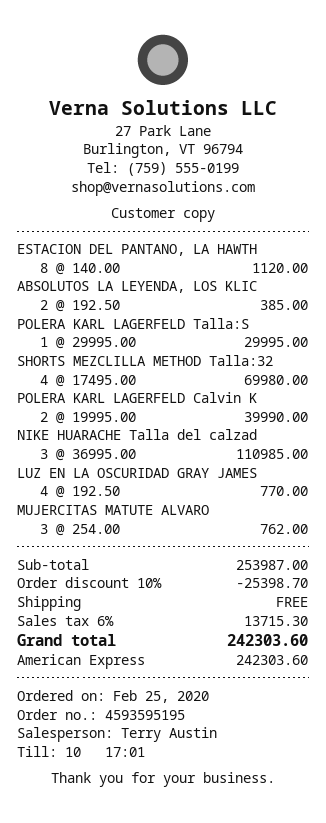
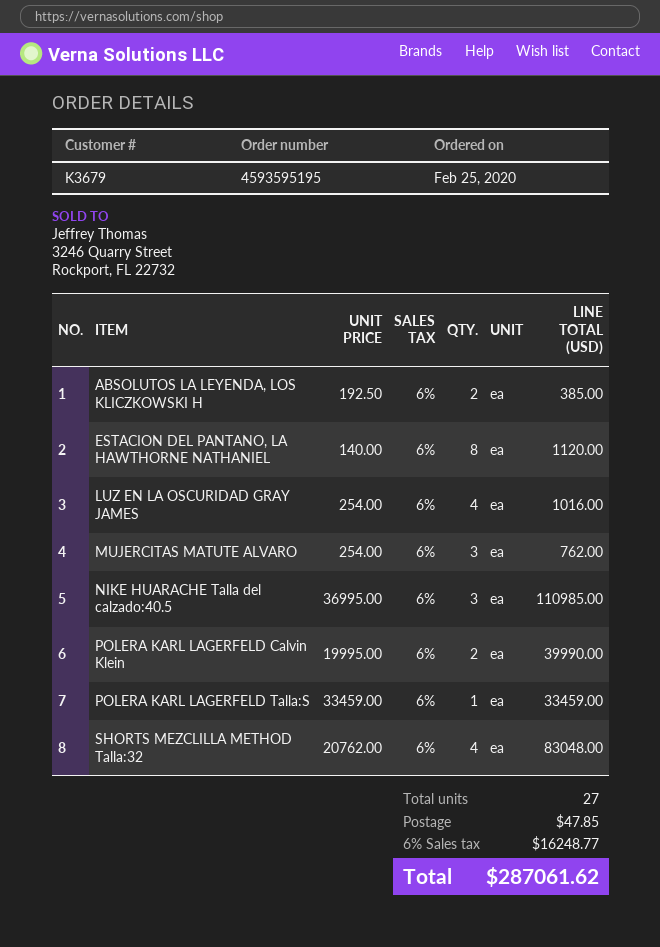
POLERA KARL LAGERFELD Talla:S: 1 x 29995.00 = 29995.00 -> 1 x 33459.00 = 33459.00
SHORTS MEZCLILLA METHOD Talla:32: 4 x 17495.00 = 69980.00 -> 4 x 20762.00 = 83048.00
LUZ EN LA OSCURIDAD GRAY JAMES: 4 x 192.50 = 770.00 -> 4 x 254.00 = 1016.00
discount: 10% = 25398.70 -> none
shipping: 0.00 -> 47.85
tax: 6% = 13715.30 -> 6% = 16248.77
total: 242303.60 -> 287061.62

